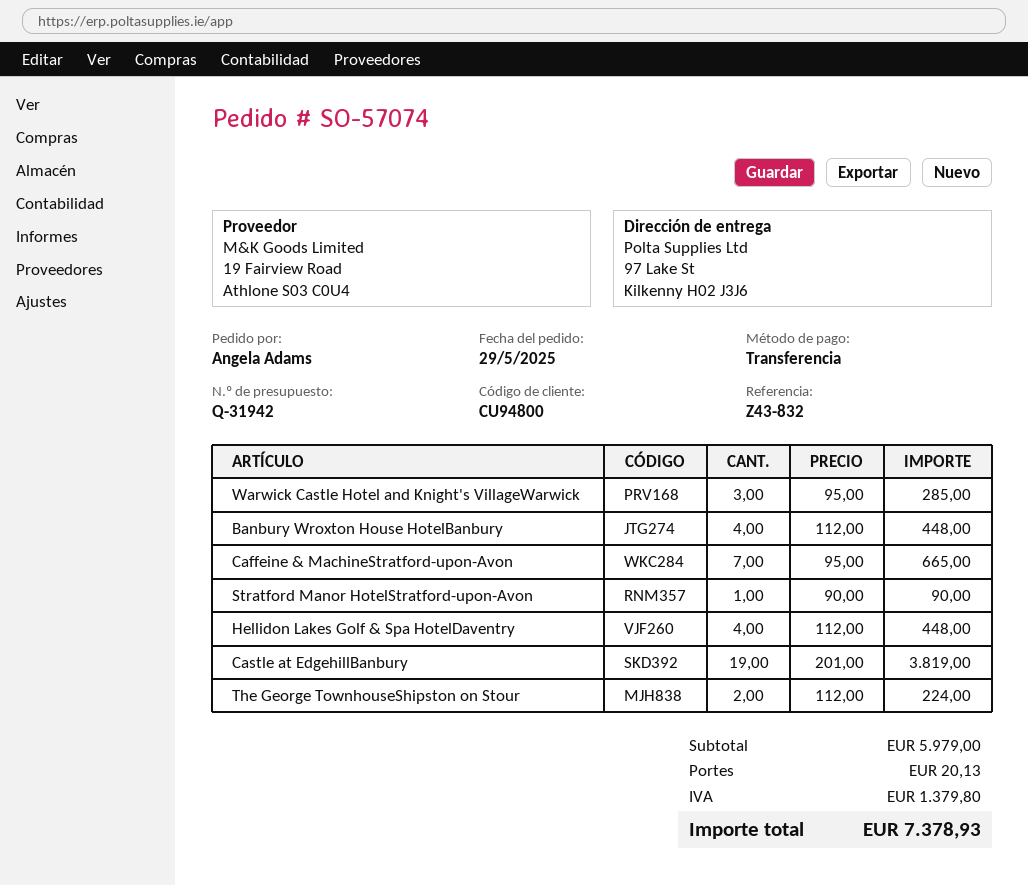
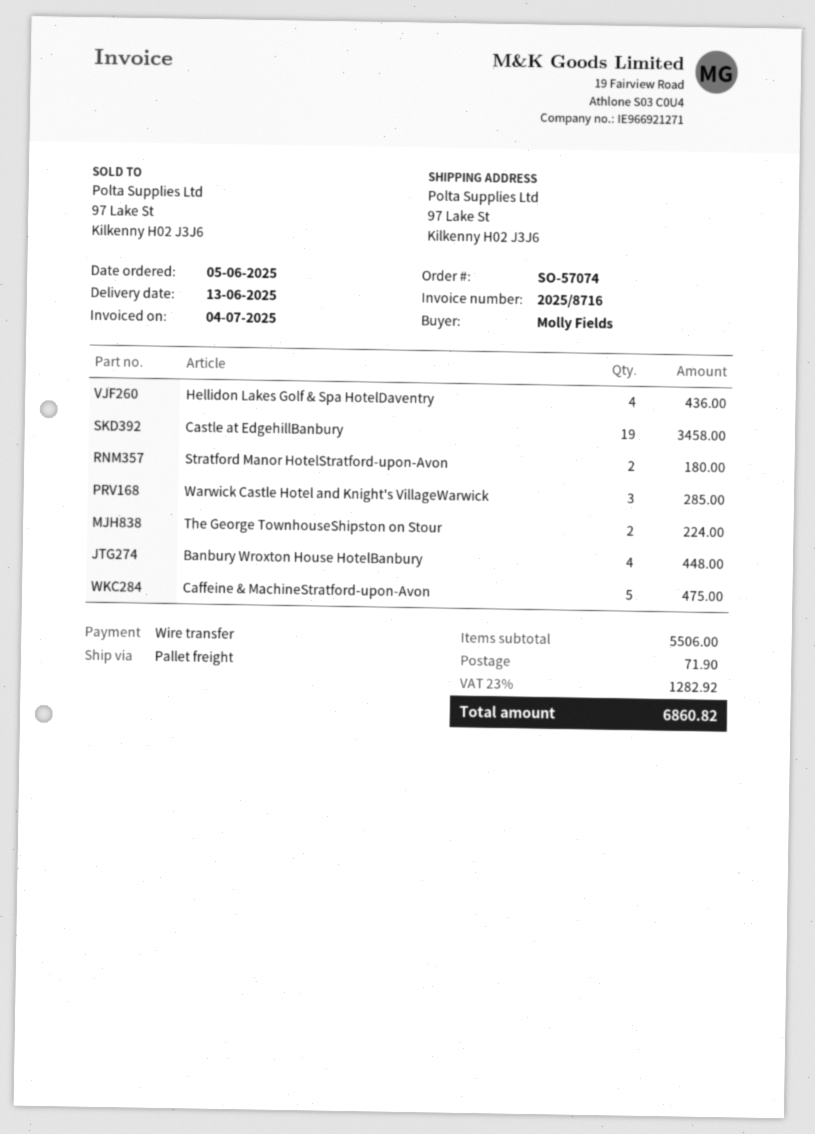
order date: 2025-05-29 -> 2025-06-05
ordered by: Angela Adams -> Molly Fields
Caffeine & MachineStratford-upon-Avon: 7 for 665.00 -> 5 for 475.00
Stratford Manor HotelStratford-upon-Avon: 1 for 90.00 -> 2 for 180.00
Hellidon Lakes Golf & Spa HotelDaventry: 4 for 448.00 -> 4 for 436.00
Castle at EdgehillBanbury: 19 for 3819.00 -> 19 for 3458.00
subtotal: 5979.00 -> 5506.00
shipping: 20.13 -> 71.90
tax: 1379.80 -> 1282.92
total: 7378.93 -> 6860.82

